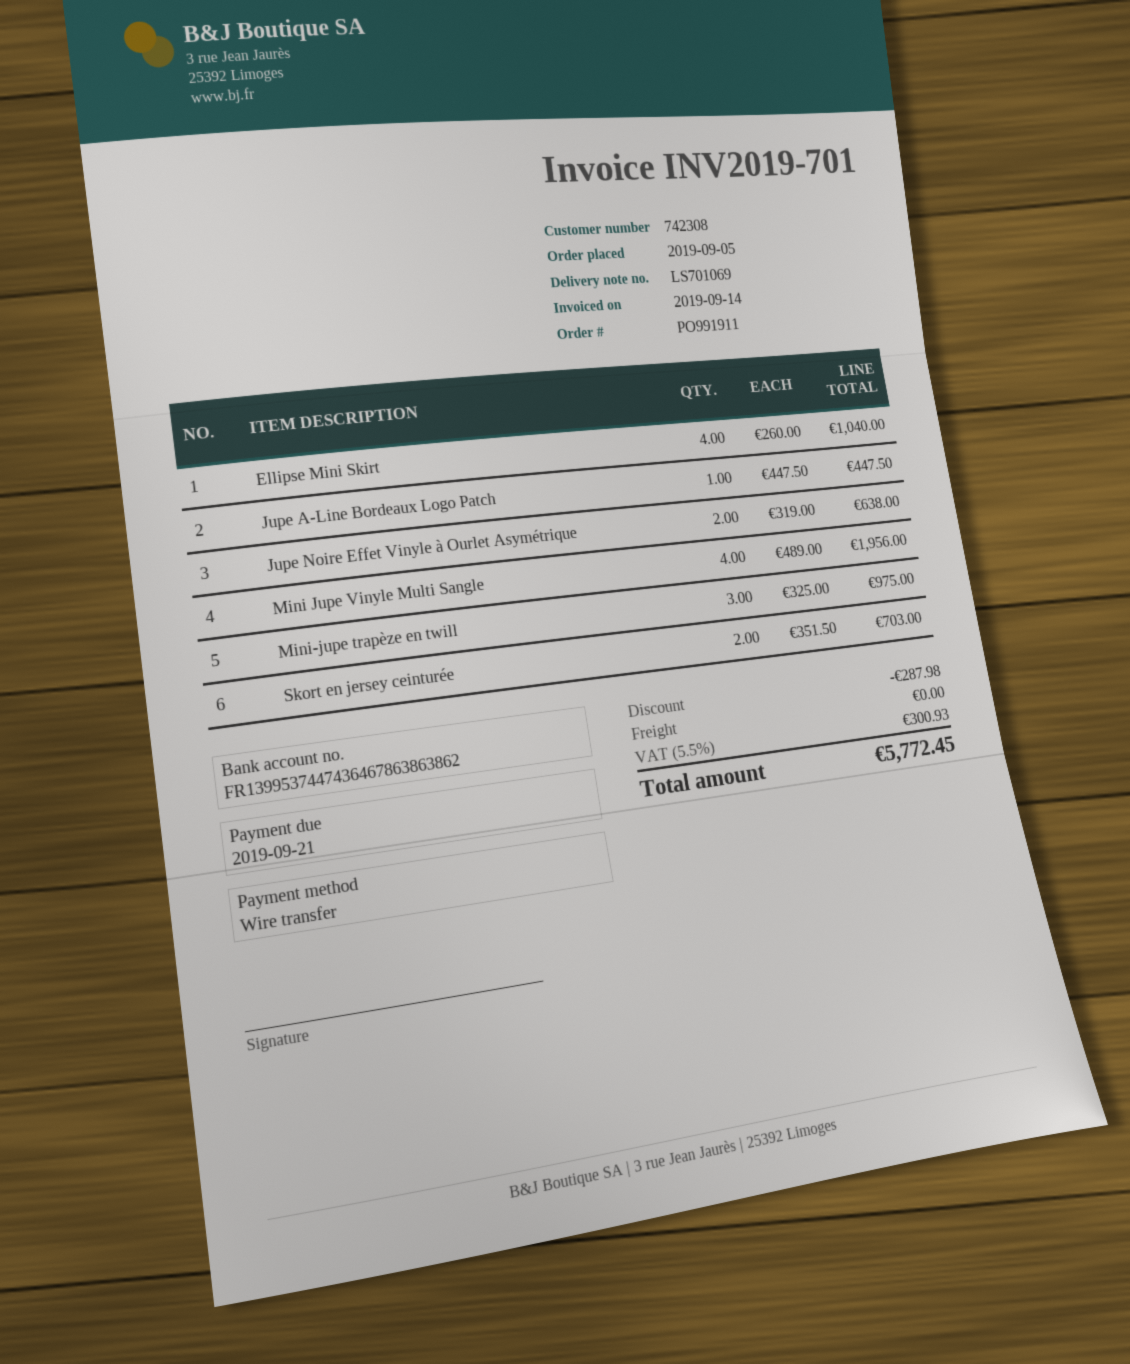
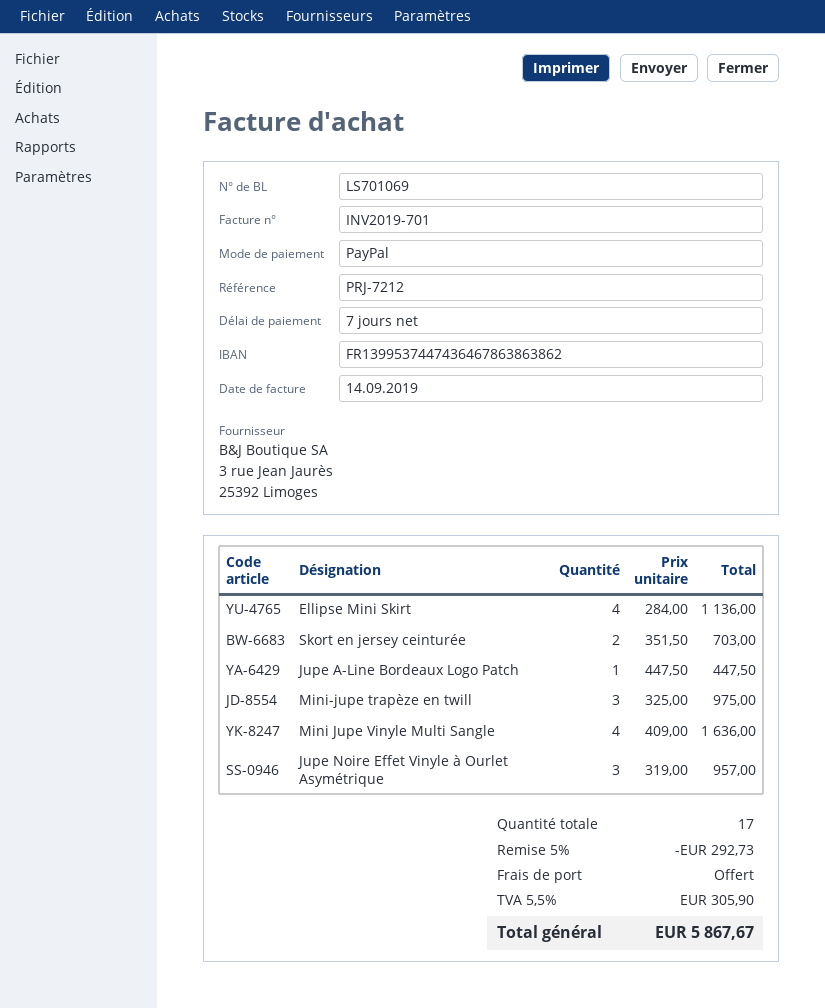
payment method: bank transfer -> PayPal
Ellipse Mini Skirt: 4 x 260.00 = 1040.00 -> 4 x 284.00 = 1136.00
Jupe Noire Effet Vinyle à Ourlet Asymétrique: 2 x 319.00 = 638.00 -> 3 x 319.00 = 957.00
Mini Jupe Vinyle Multi Sangle: 4 x 489.00 = 1956.00 -> 4 x 409.00 = 1636.00
discount: 287.98 -> 292.73
tax: 5.5% = 300.93 -> 5.5% = 305.90
total: 5772.45 -> 5867.67

